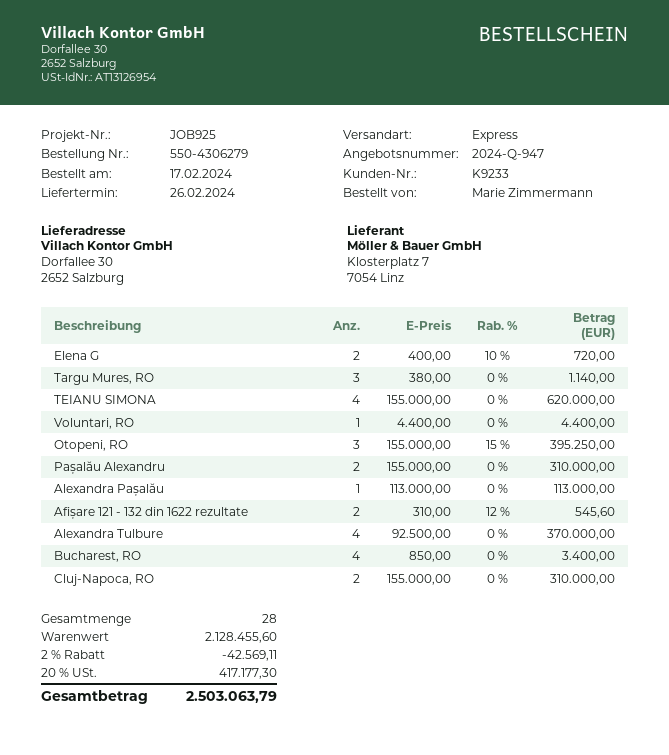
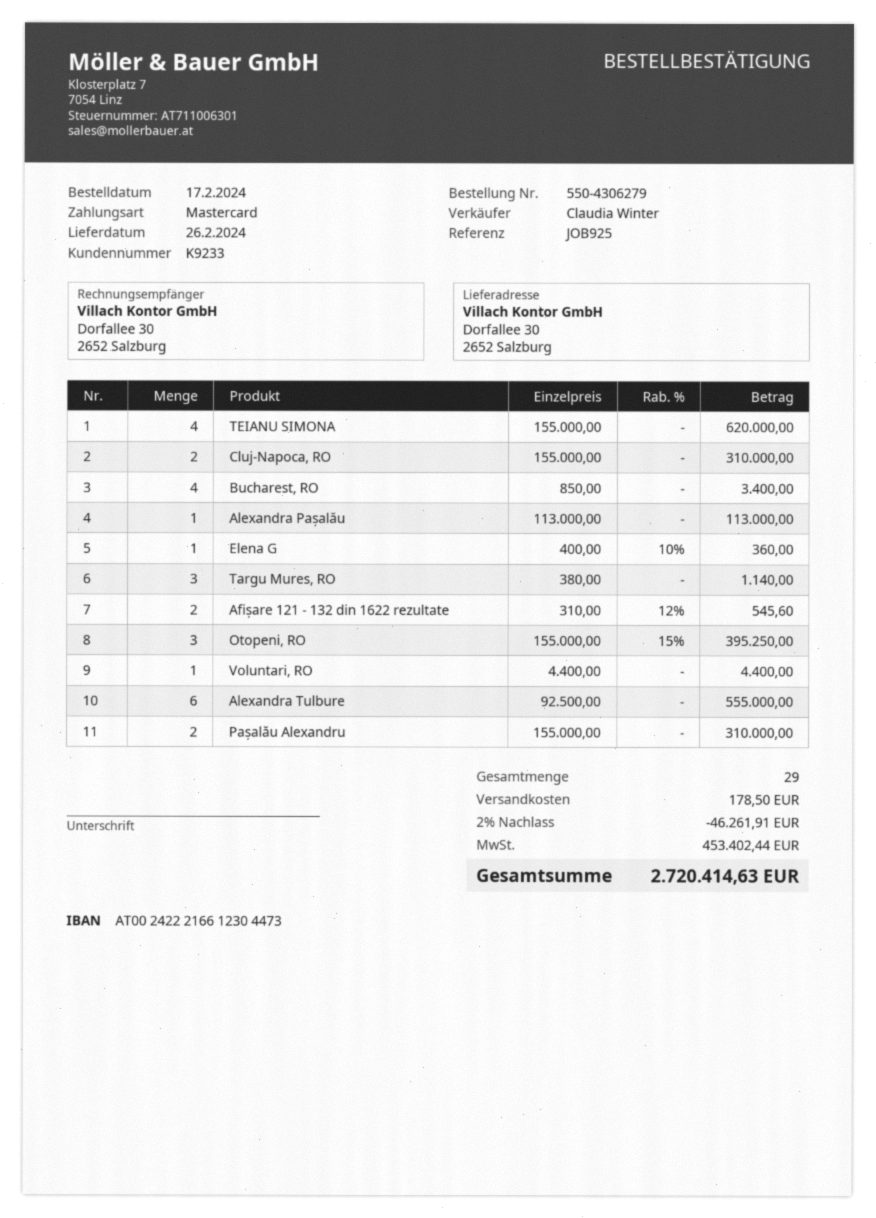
Elena G: 2 x 400.00 - 10% = 720.00 -> 1 x 400.00 - 10% = 360.00
Alexandra Tulbure: 4 x 92500.00 = 370000.00 -> 6 x 92500.00 = 555000.00
total quantity: 28 -> 29
discount: 2% = 42569.11 -> 2% = 46261.91
shipping: none -> 178.50
tax: 417177.30 -> 453402.44
total: 2503063.79 -> 2720414.63

